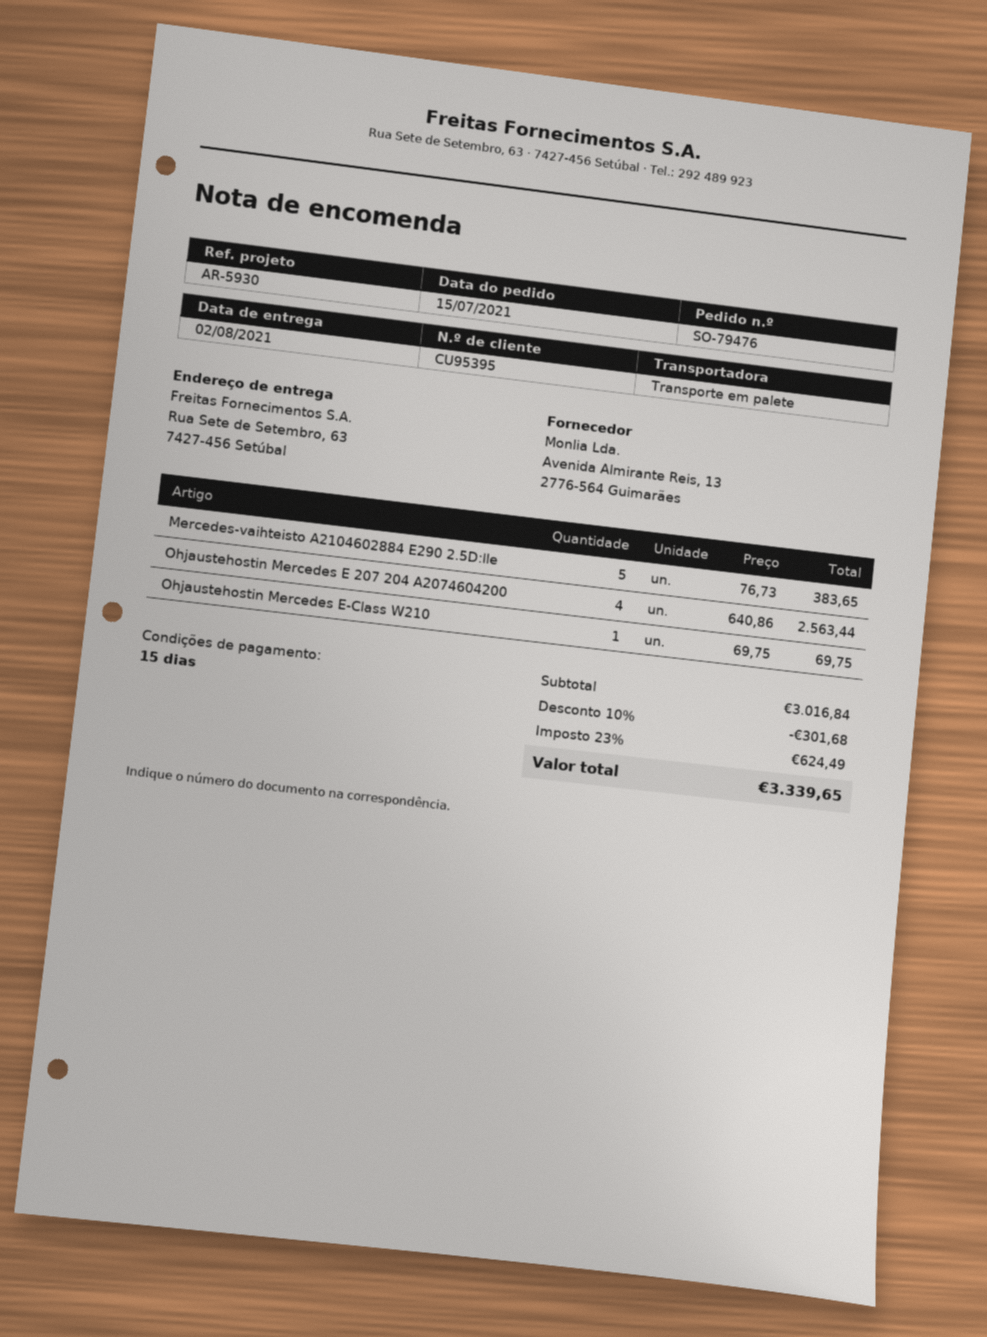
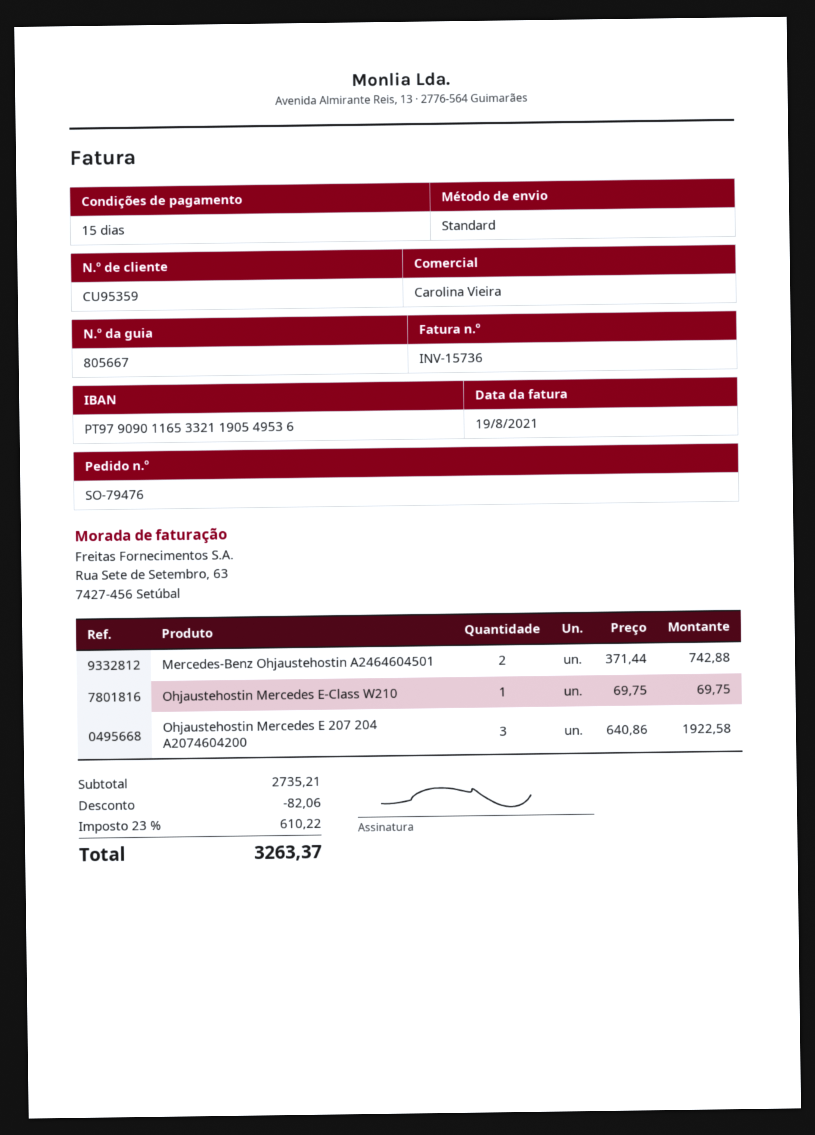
customer number: CU95395 -> CU95359
shipping method: pallet freight -> standard
Mercedes-vaihteisto A2104602884 E290 2.5D:lle: 5 x 76.73 = 383.65 -> none
Ohjaustehostin Mercedes E 207 204 A2074604200: 4 x 640.86 = 2563.44 -> 3 x 640.86 = 1922.58
Mercedes-Benz Ohjaustehostin A2464604501: none -> 2 x 371.44 = 742.88
subtotal: 3016.84 -> 2735.21
discount: 301.68 -> 82.06
tax: 23% = 624.49 -> 23% = 610.22
total: 3339.65 -> 3263.37

